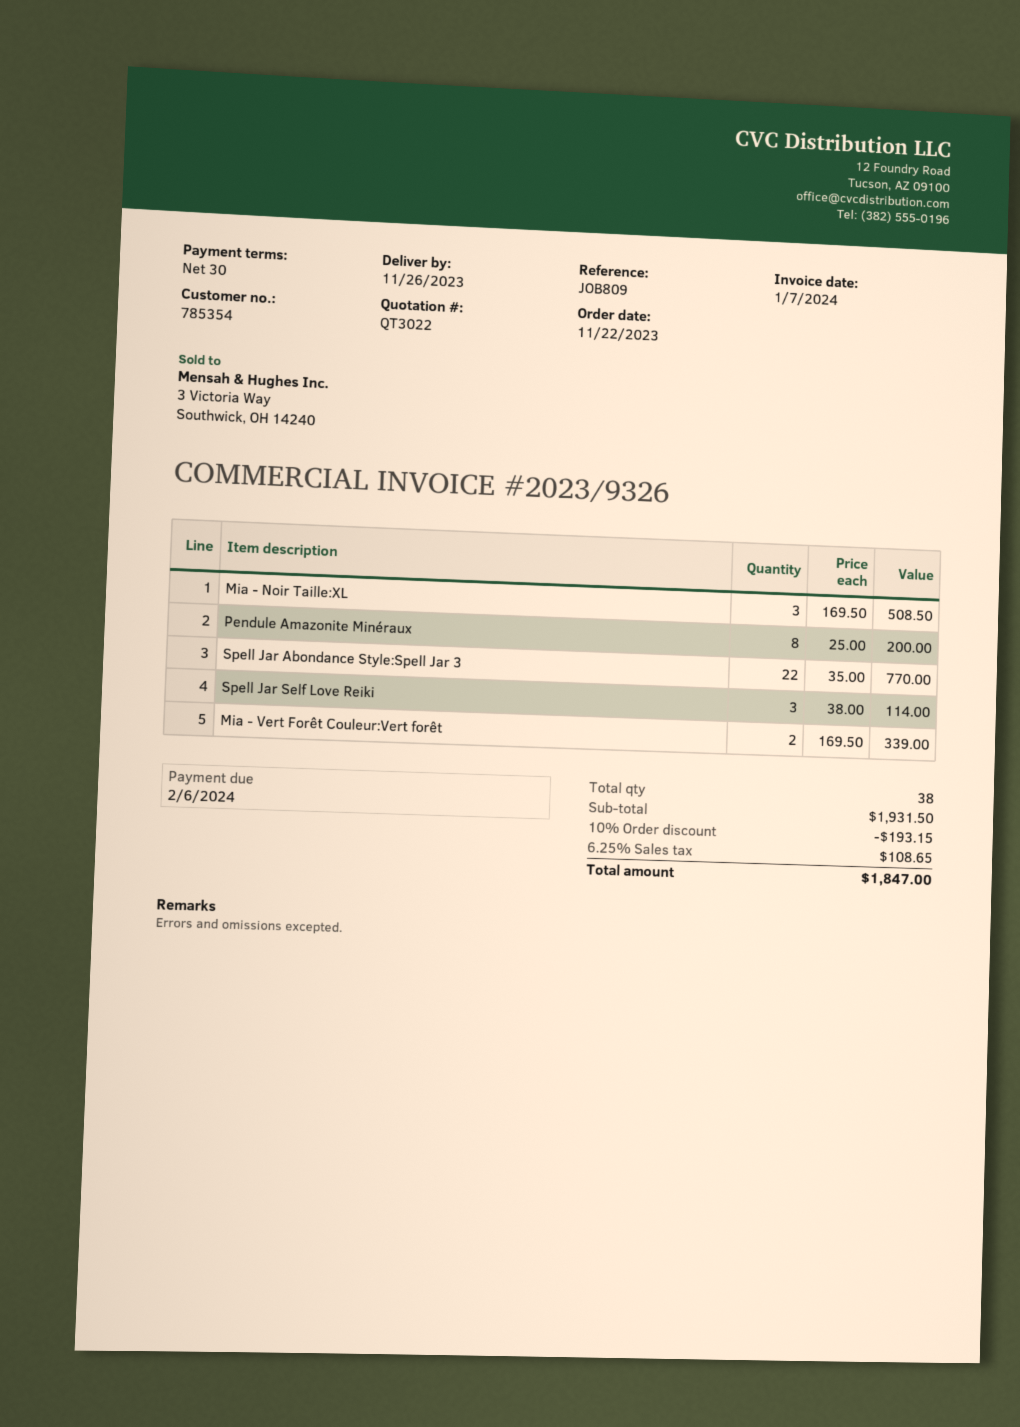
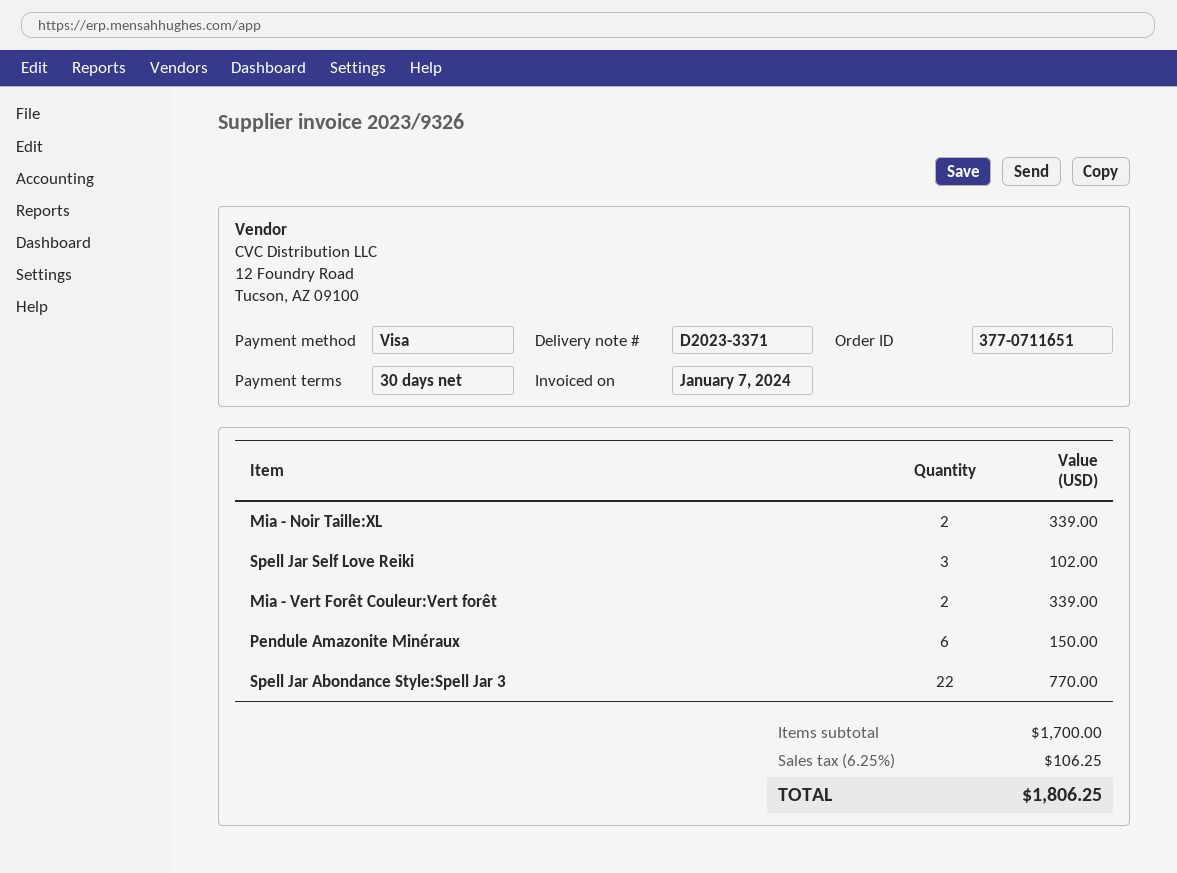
Mia - Noir Taille:XL: 3 for 508.50 -> 2 for 339.00
Pendule Amazonite Minéraux: 8 for 200.00 -> 6 for 150.00
Spell Jar Self Love Reiki: 3 for 114.00 -> 3 for 102.00
subtotal: 1931.50 -> 1700.00
discount: 10% = 193.15 -> none
tax: 6.25% = 108.65 -> 6.25% = 106.25
total: 1847.00 -> 1806.25

